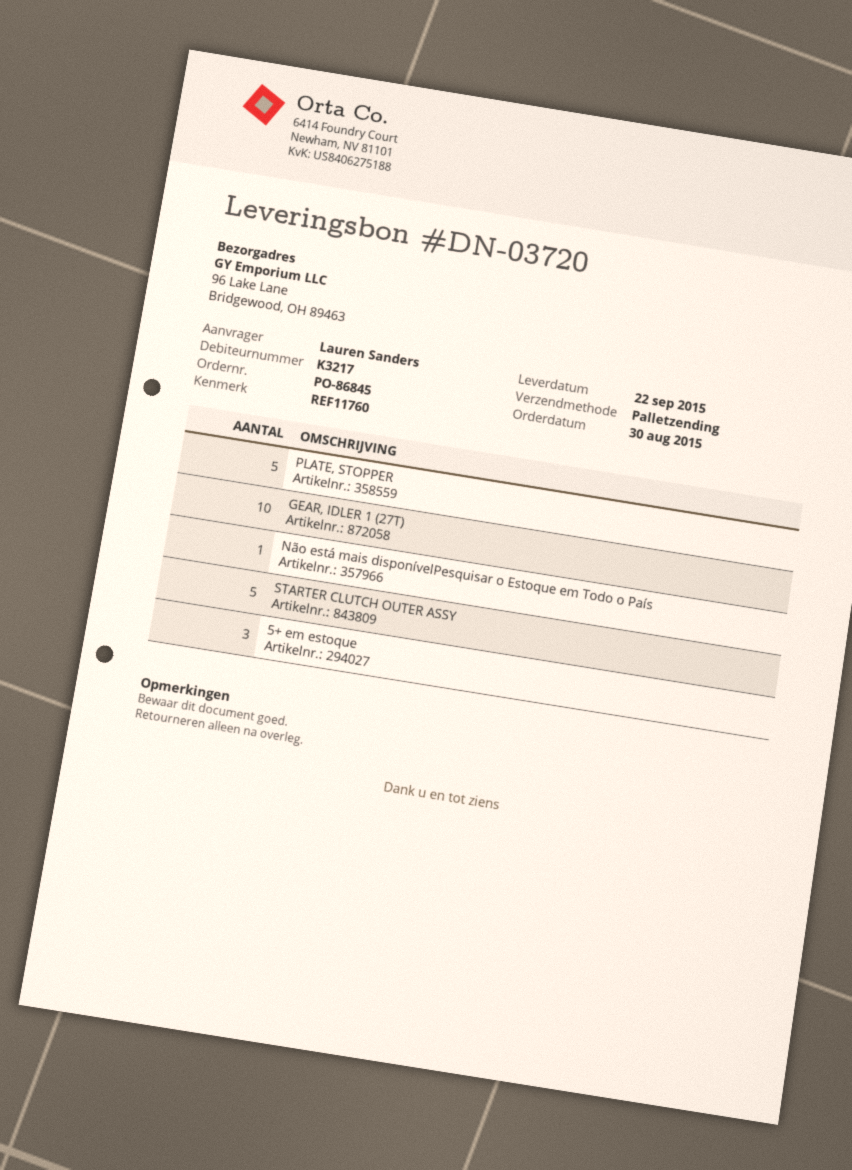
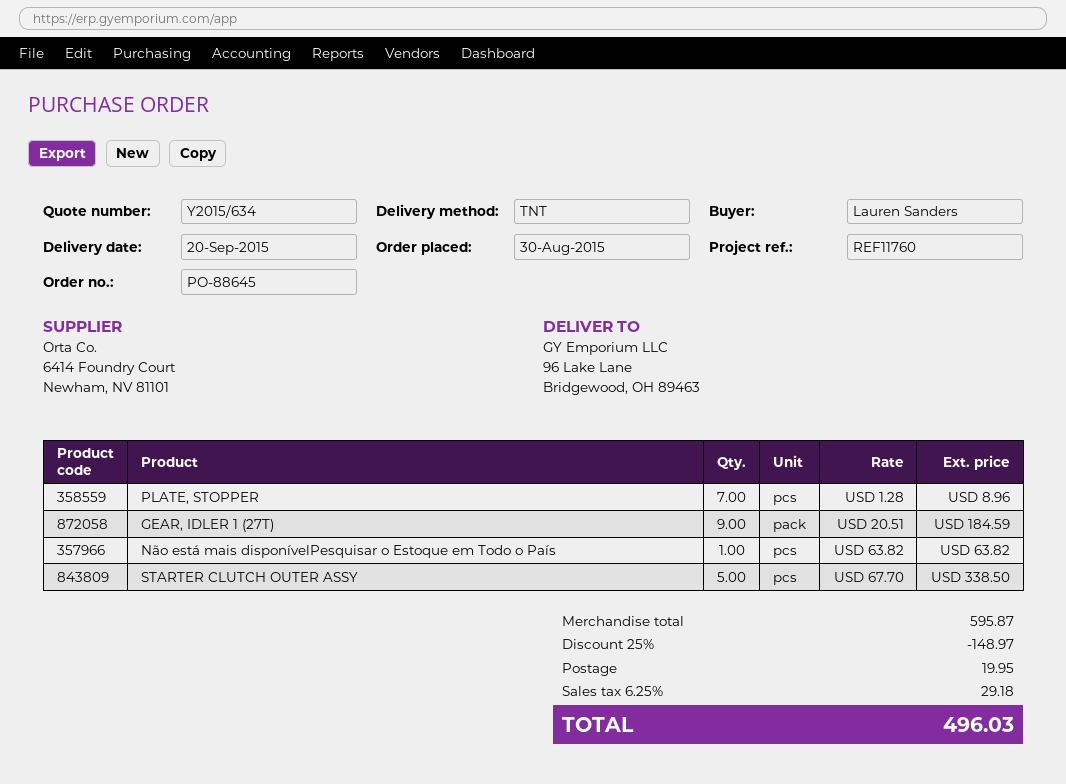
order number: PO-86845 -> PO-88645
delivery date: 2015-09-22 -> 2015-09-20
shipping method: pallet freight -> TNT
PLATE, STOPPER: 5 -> 7
GEAR, IDLER 1 (27T): 10 -> 9
5+ em estoque: 3 -> none

